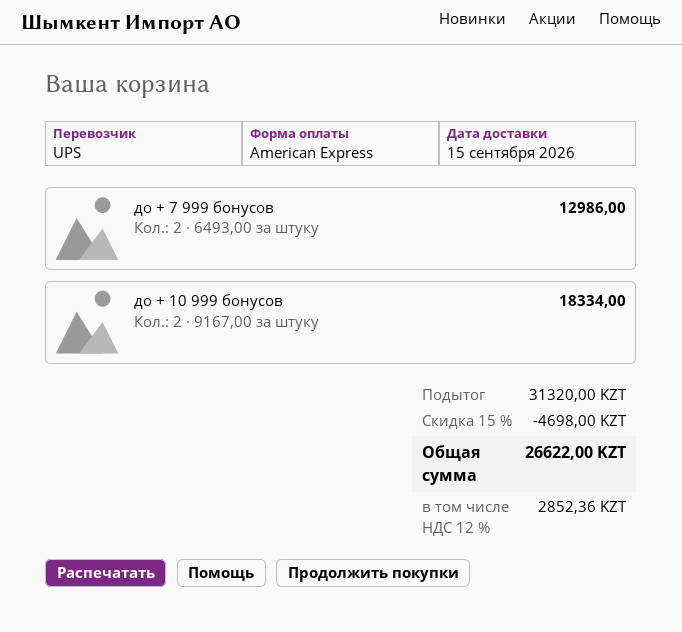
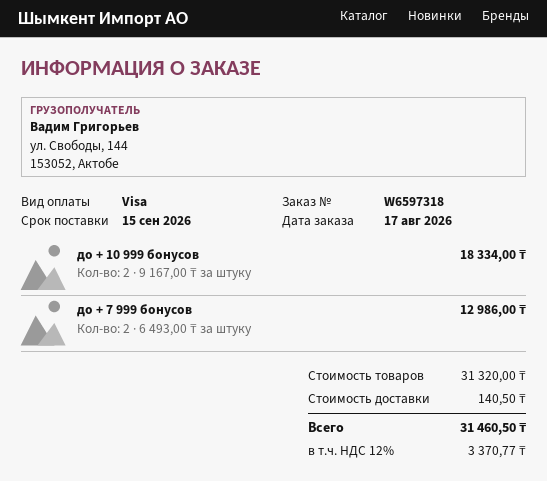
payment method: American Express -> Visa
discount: 15% = 4698.00 -> none
shipping: none -> 140.50
tax: 12% = 2852.36 -> 12% = 3370.77
total: 26622.00 -> 31460.50

